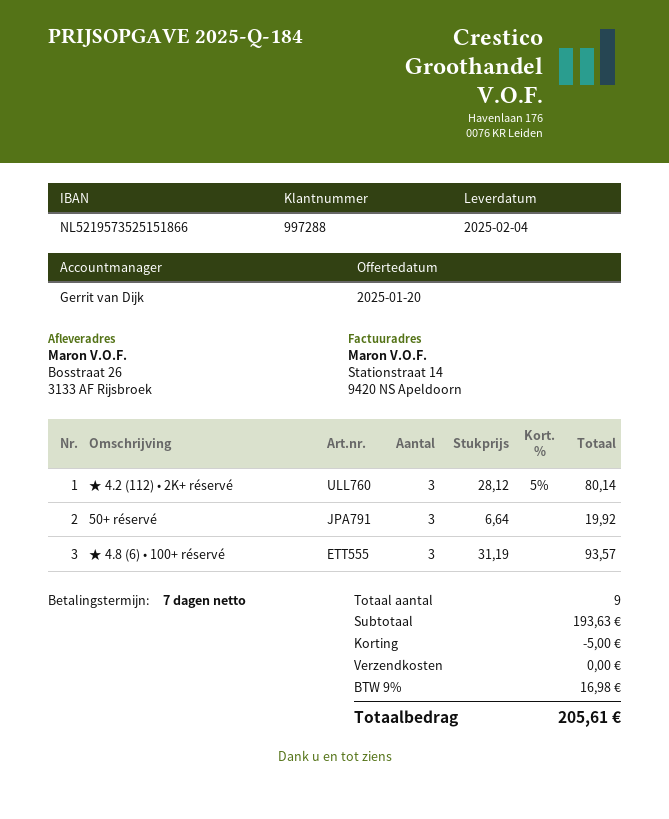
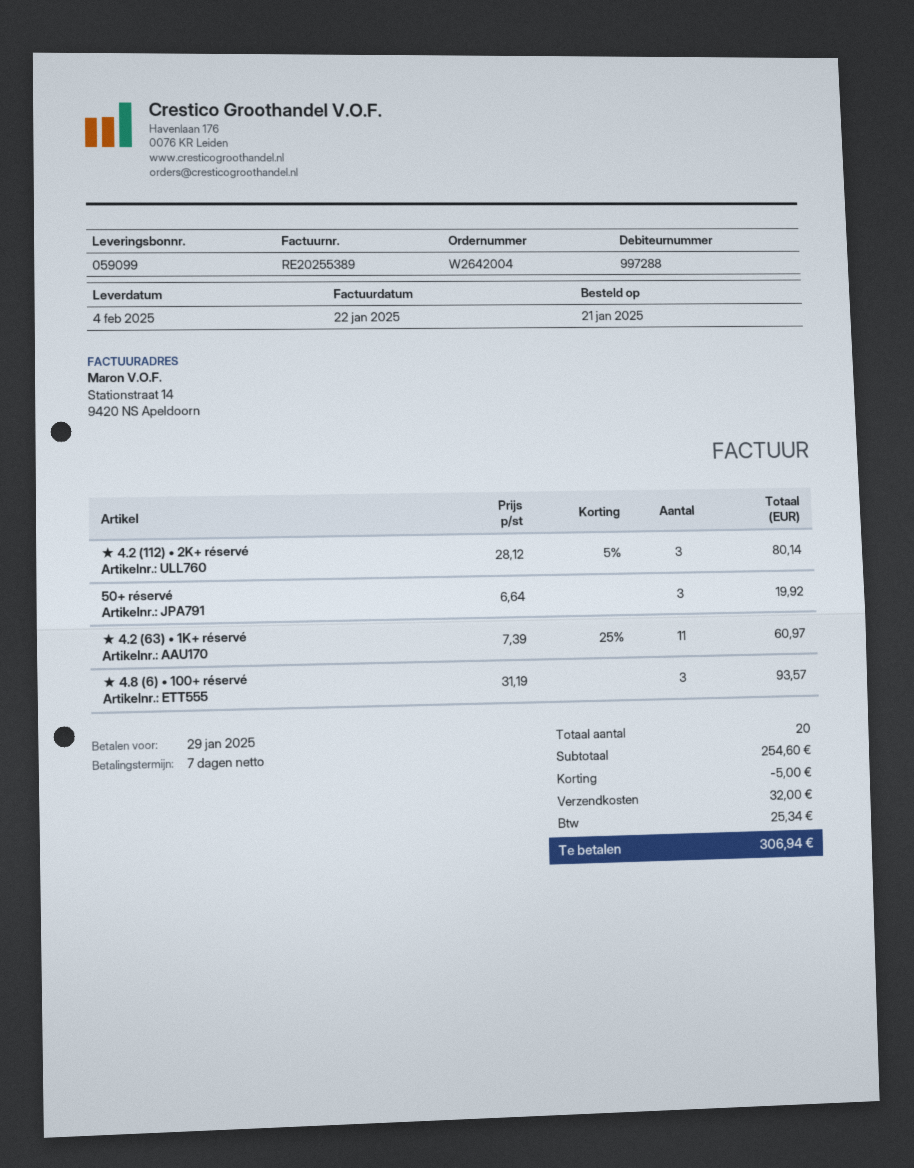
★ 4.2 (63) • 1K+ réservé: none -> 11 x 7.39 - 25% = 60.97
total quantity: 9 -> 20
subtotal: 193.63 -> 254.60
shipping: 0.00 -> 32.00
tax: 16.98 -> 25.34
total: 205.61 -> 306.94

